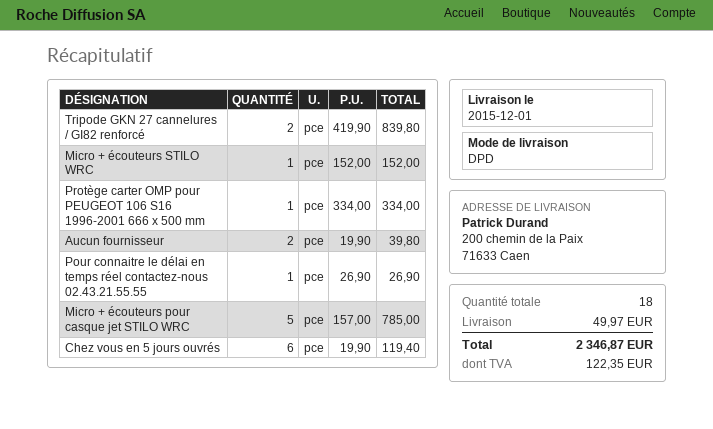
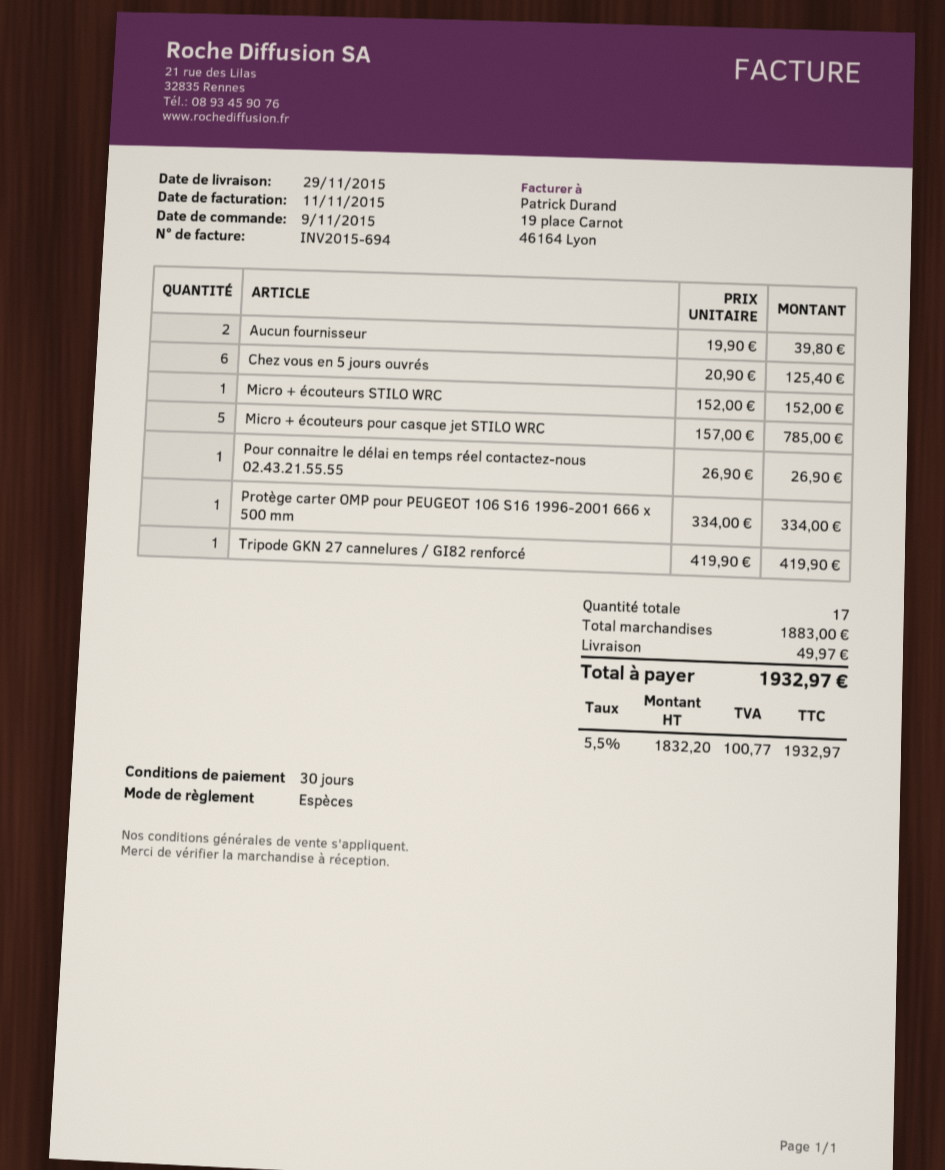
delivery date: 2015-12-01 -> 2015-11-29
Tripode GKN 27 cannelures / GI82 renforcé: 2 x 419.90 = 839.80 -> 1 x 419.90 = 419.90
Chez vous en 5 jours ouvrés: 6 x 19.90 = 119.40 -> 6 x 20.90 = 125.40
total quantity: 18 -> 17
tax: 122.35 -> 100.77
total: 2346.87 -> 1932.97

